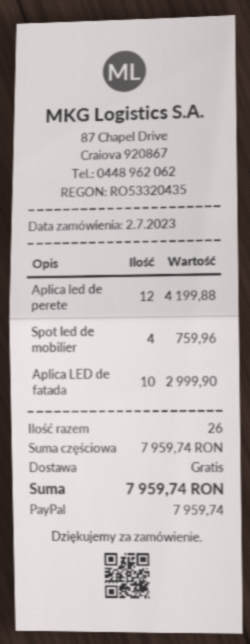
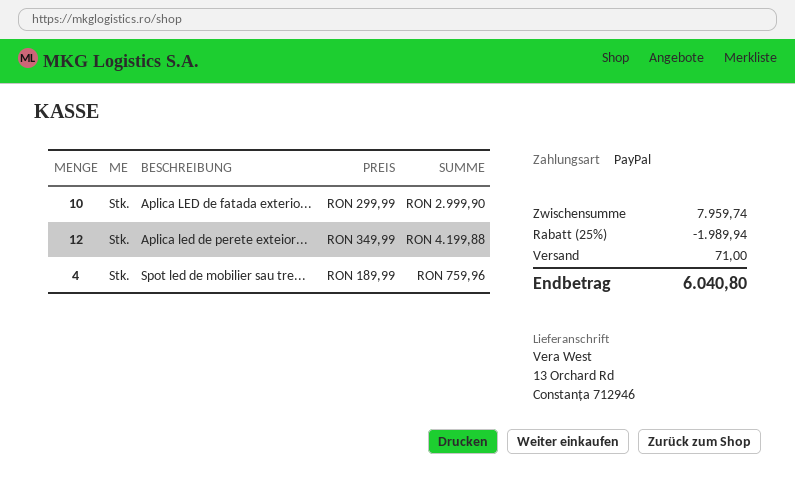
discount: none -> 25% = 1989.94
shipping: 0.00 -> 71.00
total: 7959.74 -> 6040.80

